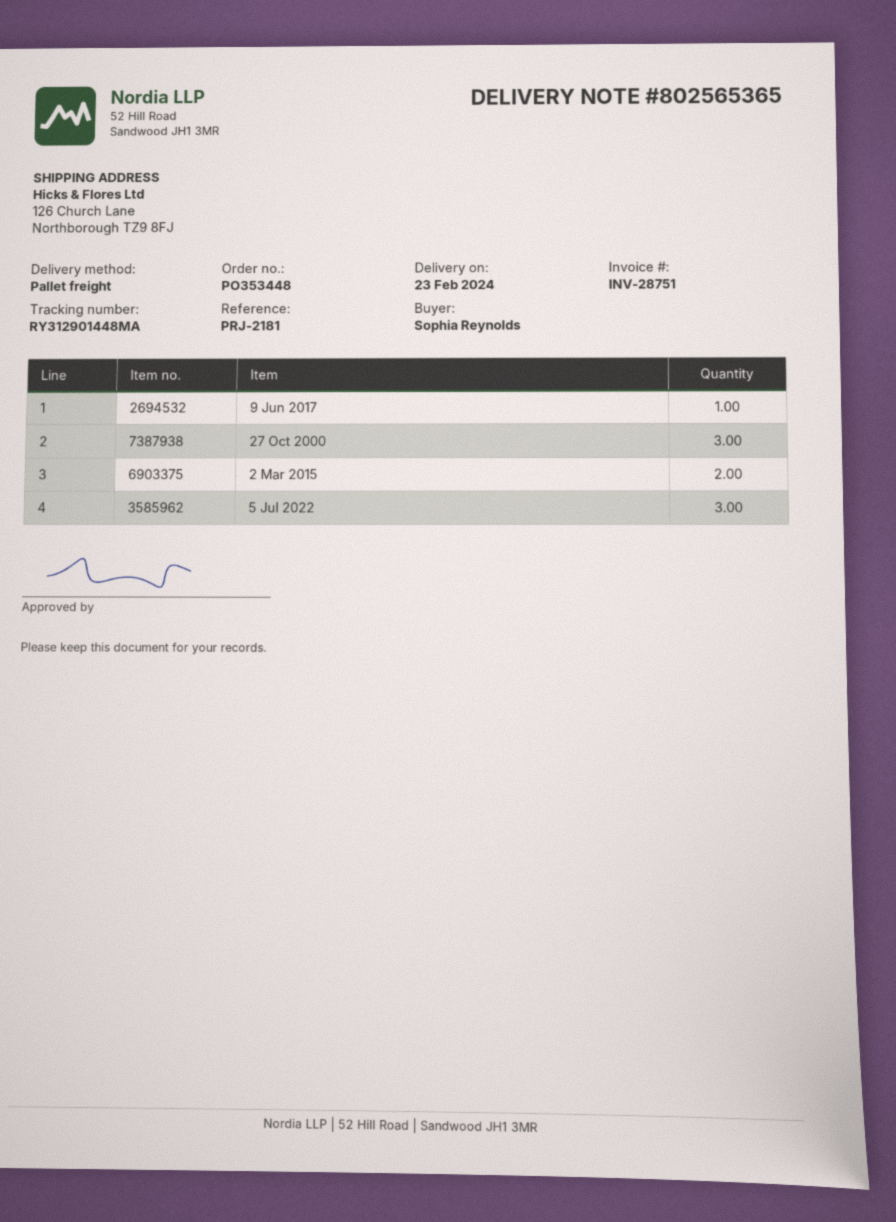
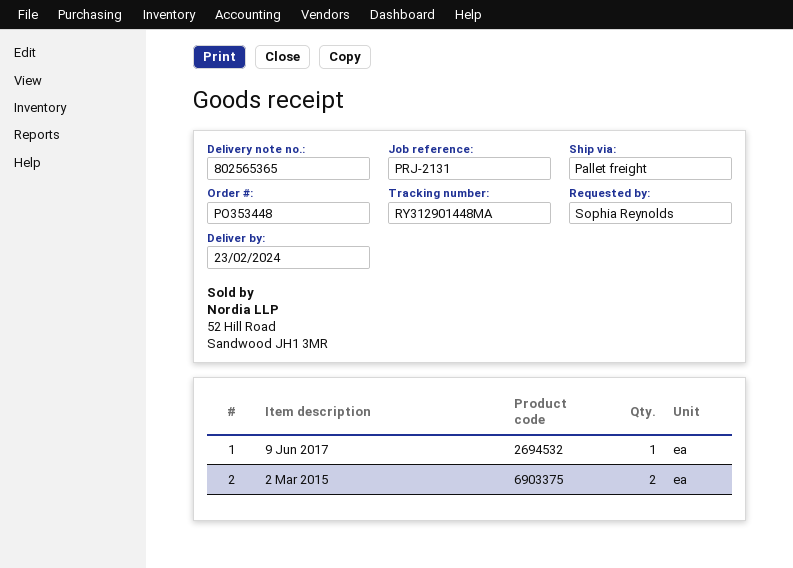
reference: PRJ-2181 -> PRJ-2131
27 Oct 2000: 3 -> none
5 Jul 2022: 3 -> none

